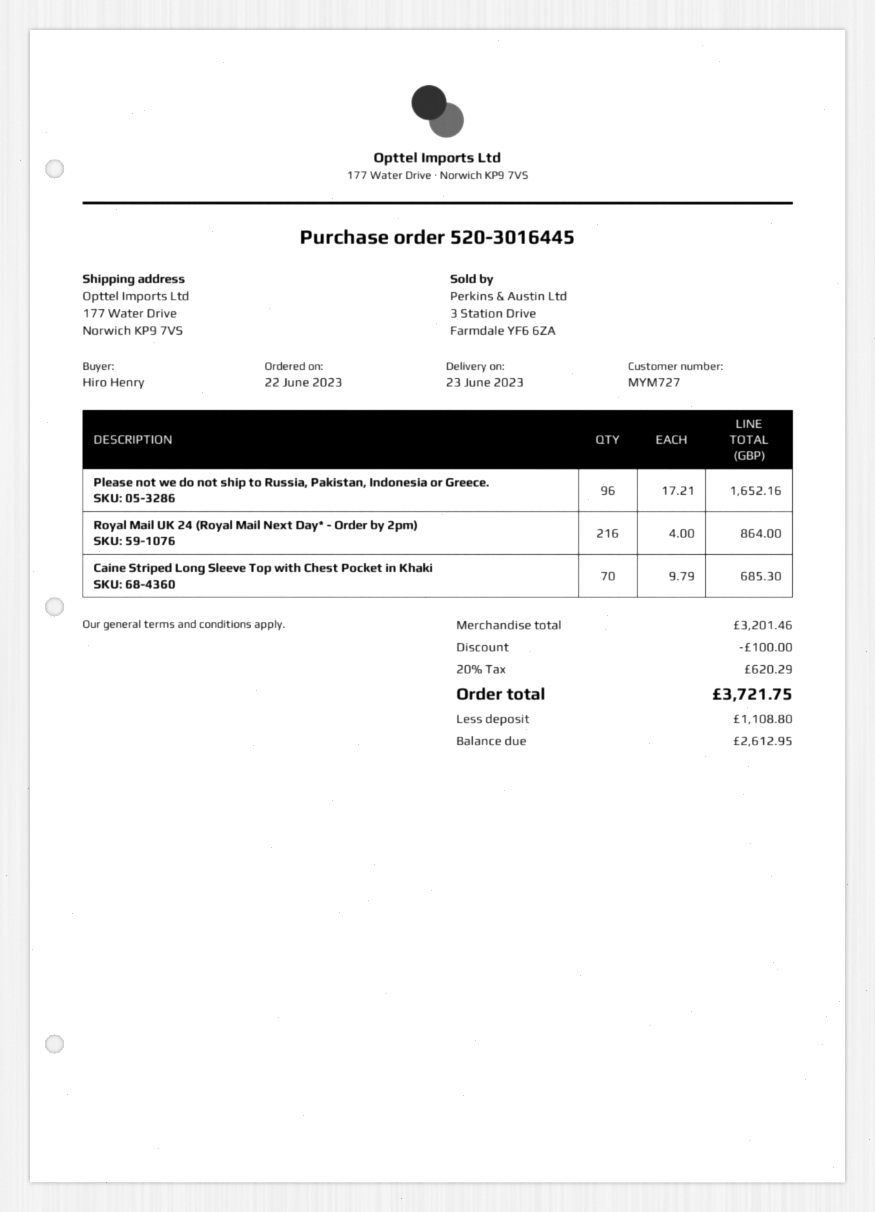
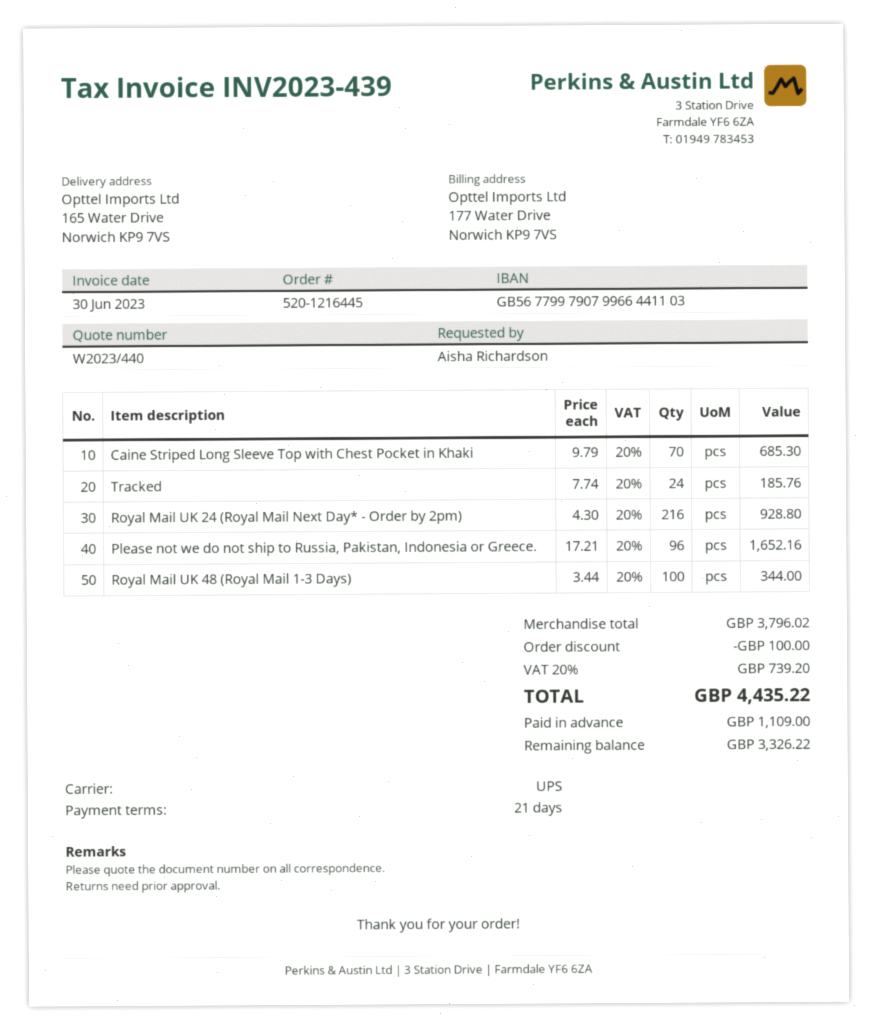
order number: 520-3016445 -> 520-1216445
ordered by: Hiro Henry -> Aisha Richardson
ship to: 177 Water Drive, Norwich KP9 7VS -> 165 Water Drive, Norwich KP9 7VS
Royal Mail UK 24 (Royal Mail Next Day* - Order by 2pm): 216 x 4.00 = 864.00 -> 216 x 4.30 = 928.80
Tracked: none -> 24 x 7.74 = 185.76
Royal Mail UK 48 (Royal Mail 1-3 Days): none -> 100 x 3.44 = 344.00
subtotal: 3201.46 -> 3796.02
tax: 20% = 620.29 -> 20% = 739.20
total: 3721.75 -> 4435.22
deposit: 1108.80 -> 1109.00
balance: 2612.95 -> 3326.22

